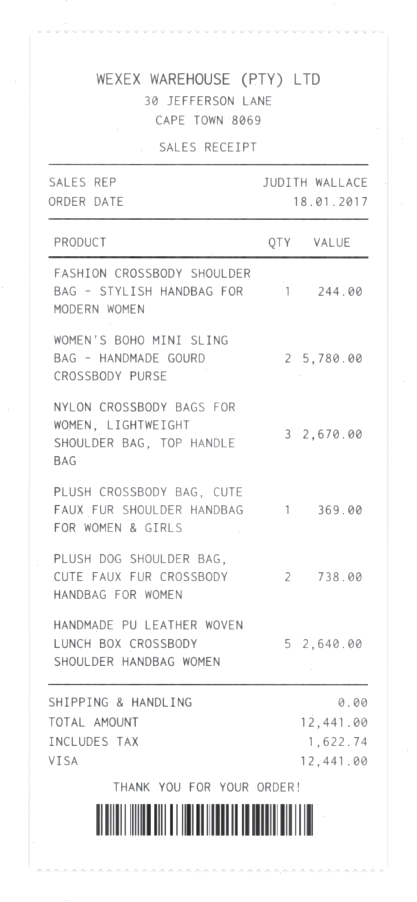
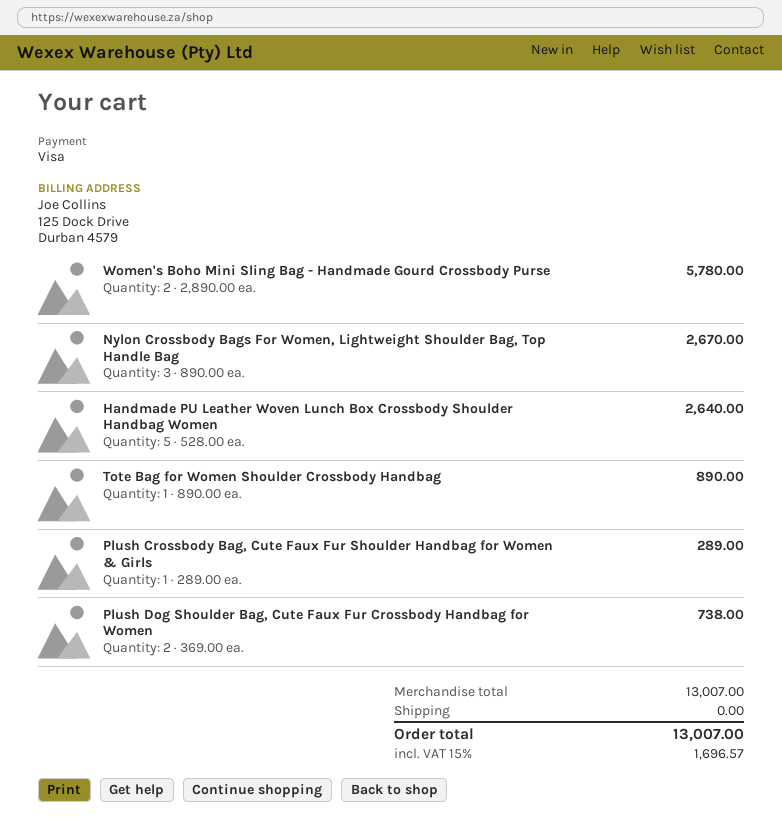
FASHION CROSSBODY SHOULDER BAG - STYLISH HANDBAG FOR MODERN WOMEN: 1 for 244.00 -> none
PLUSH CROSSBODY BAG, CUTE FAUX FUR SHOULDER HANDBAG FOR WOMEN & GIRLS: 1 for 369.00 -> 1 for 289.00
Tote Bag for Women Shoulder Crossbody Handbag: none -> 1 for 890.00
tax: 1622.74 -> 1696.57
total: 12441.00 -> 13007.00

